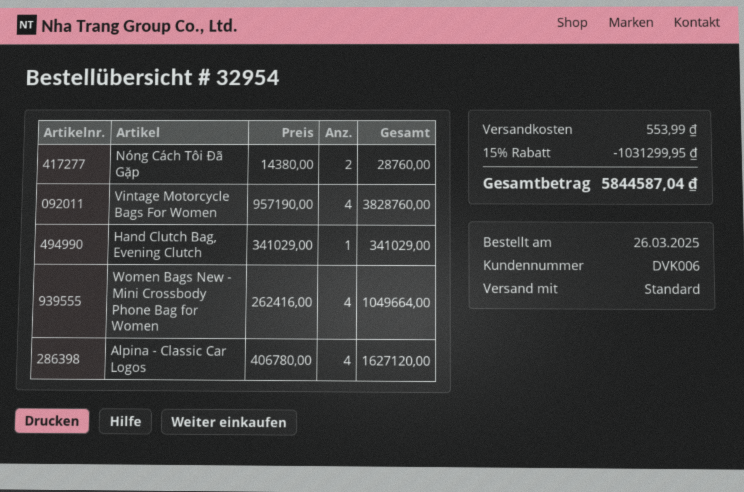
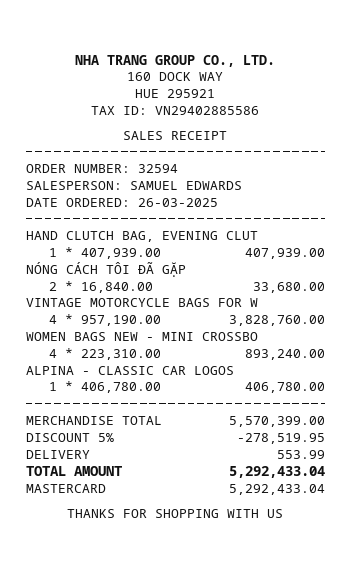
order number: 32954 -> 32594
Nóng Cách Tôi Đã Gặp: 2 x 14380.00 = 28760.00 -> 2 x 16840.00 = 33680.00
Hand Clutch Bag, Evening Clutch: 1 x 341029.00 = 341029.00 -> 1 x 407939.00 = 407939.00
Women Bags New - Mini Crossbody Phone Bag for Women: 4 x 262416.00 = 1049664.00 -> 4 x 223310.00 = 893240.00
Alpina - Classic Car Logos: 4 x 406780.00 = 1627120.00 -> 1 x 406780.00 = 406780.00
discount: 15% = 1031299.95 -> 5% = 278519.95
total: 5844587.04 -> 5292433.04

